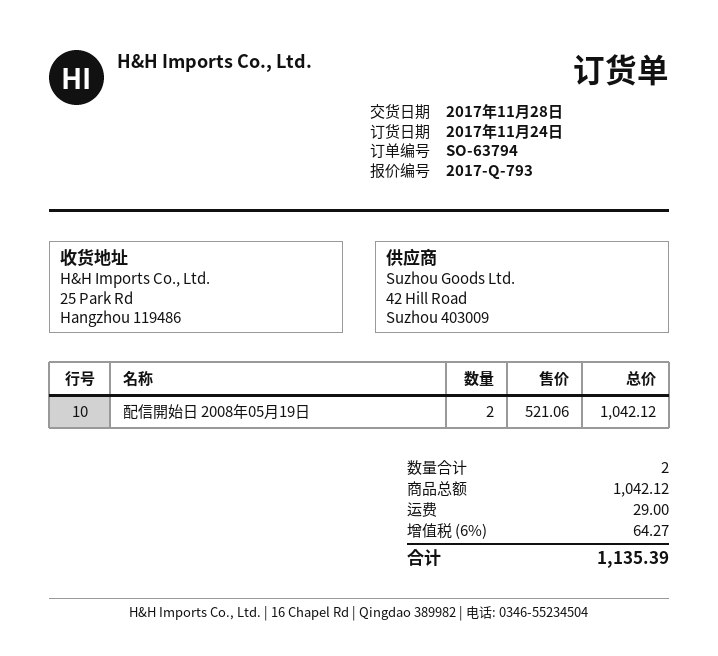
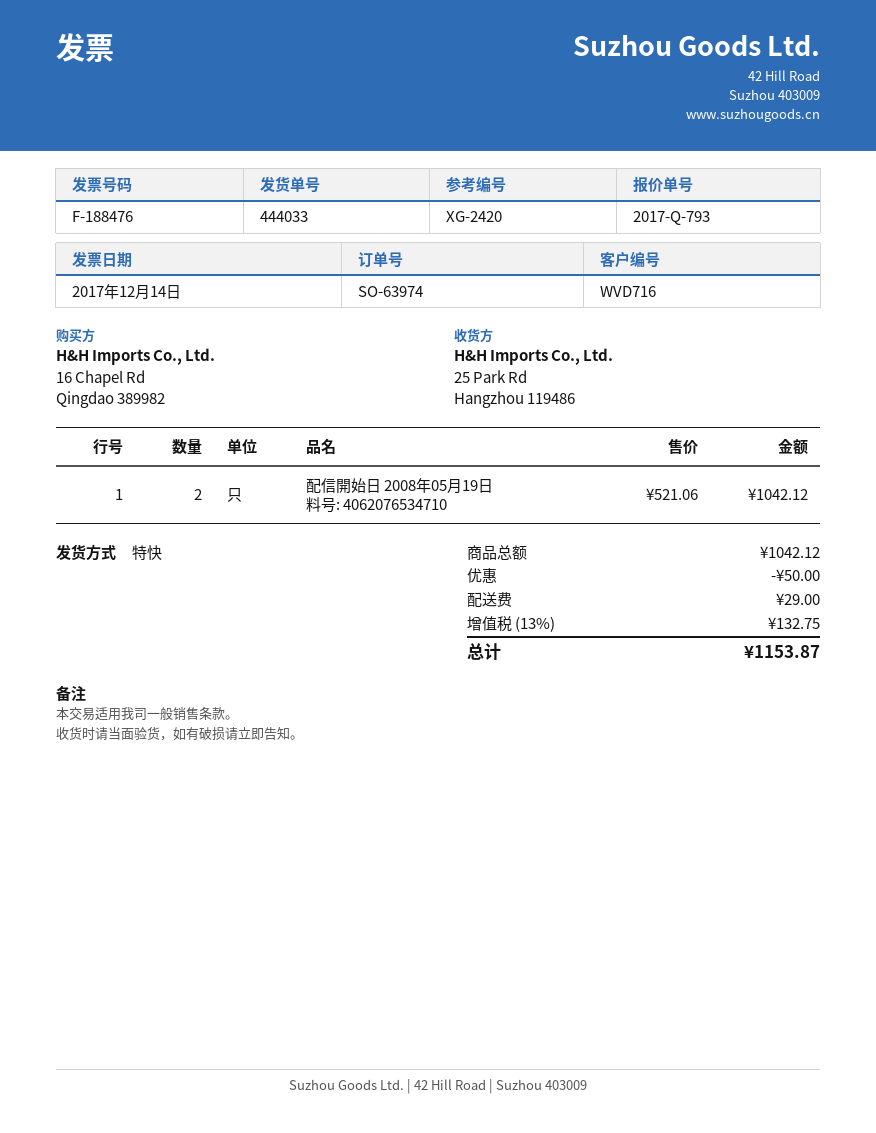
order number: SO-63794 -> SO-63974
discount: none -> 50.00
tax: 6% = 64.27 -> 13% = 132.75
total: 1135.39 -> 1153.87

